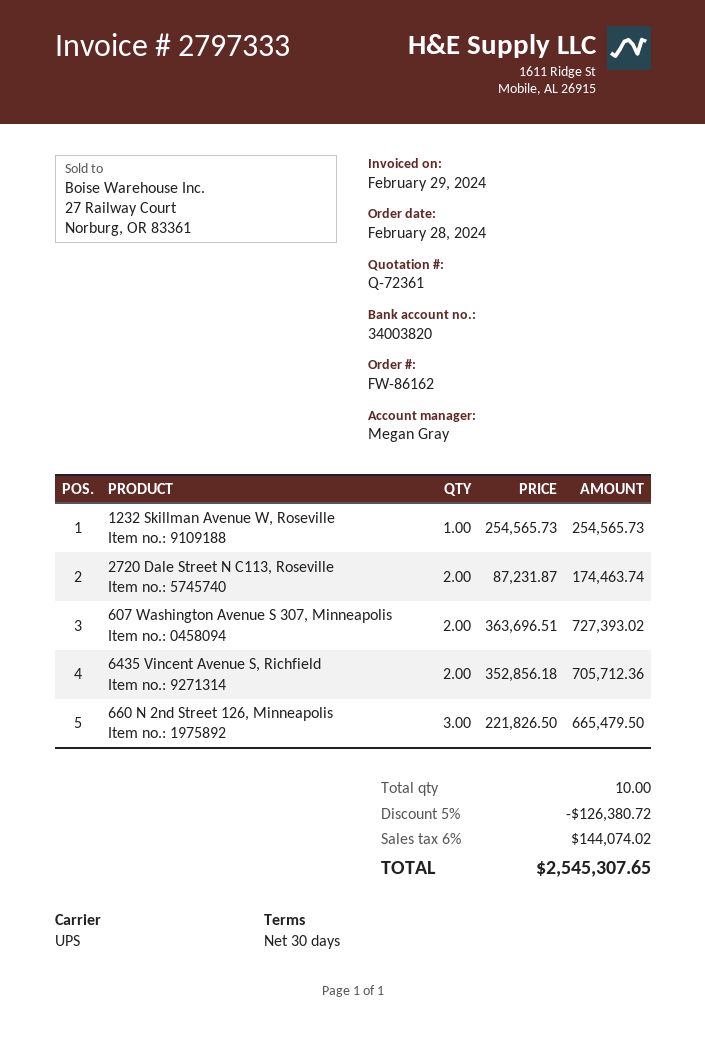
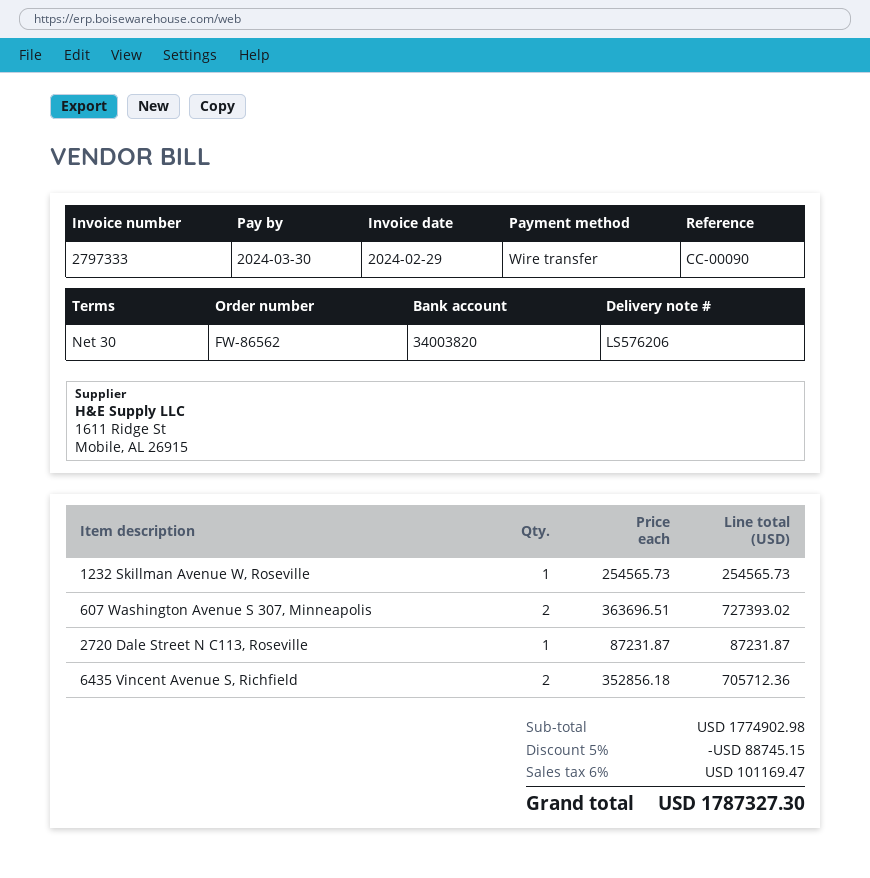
order number: FW-86162 -> FW-86562
2720 Dale Street N C113, Roseville: 2 x 87231.87 = 174463.74 -> 1 x 87231.87 = 87231.87
660 N 2nd Street 126, Minneapolis: 3 x 221826.50 = 665479.50 -> none
discount: 5% = 126380.72 -> 5% = 88745.15
tax: 6% = 144074.02 -> 6% = 101169.47
total: 2545307.65 -> 1787327.30

